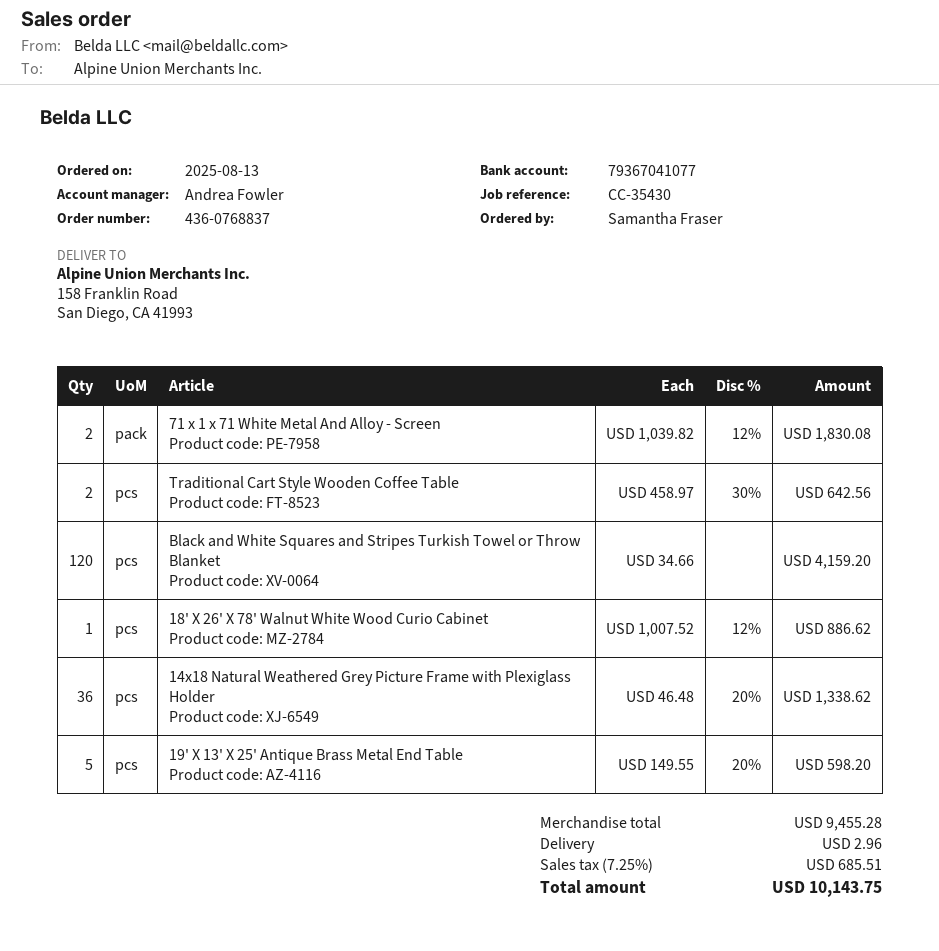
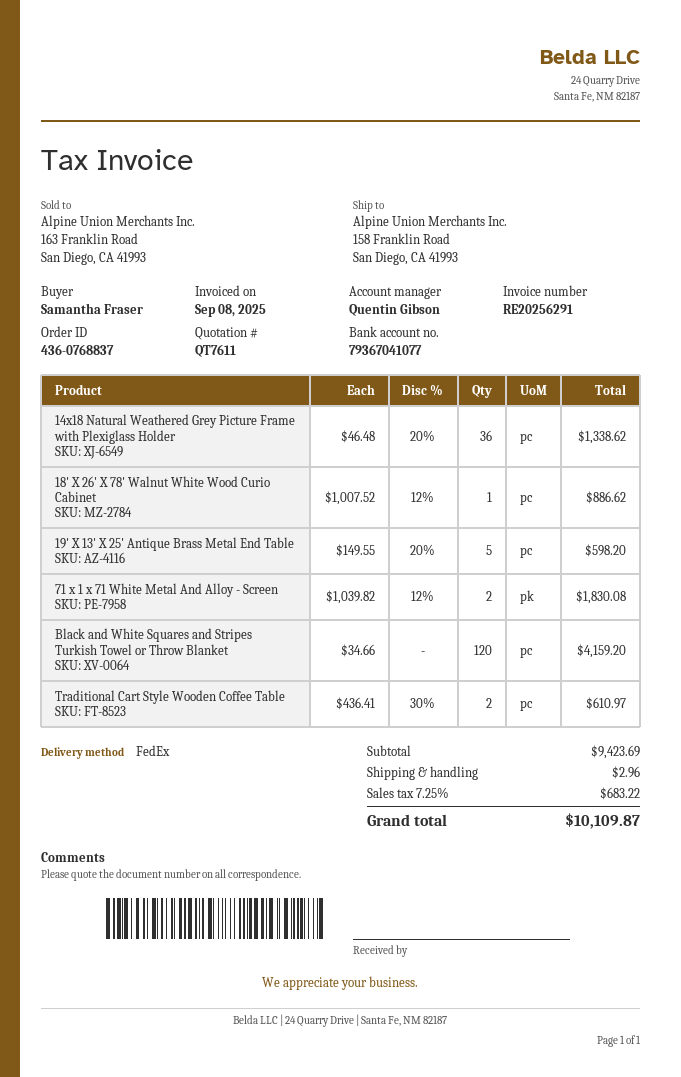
sales rep: Andrea Fowler -> Quentin Gibson
Traditional Cart Style Wooden Coffee Table: 2 x 458.97 - 30% = 642.56 -> 2 x 436.41 - 30% = 610.97
subtotal: 9455.28 -> 9423.69
tax: 7.25% = 685.51 -> 7.25% = 683.22
total: 10143.75 -> 10109.87

